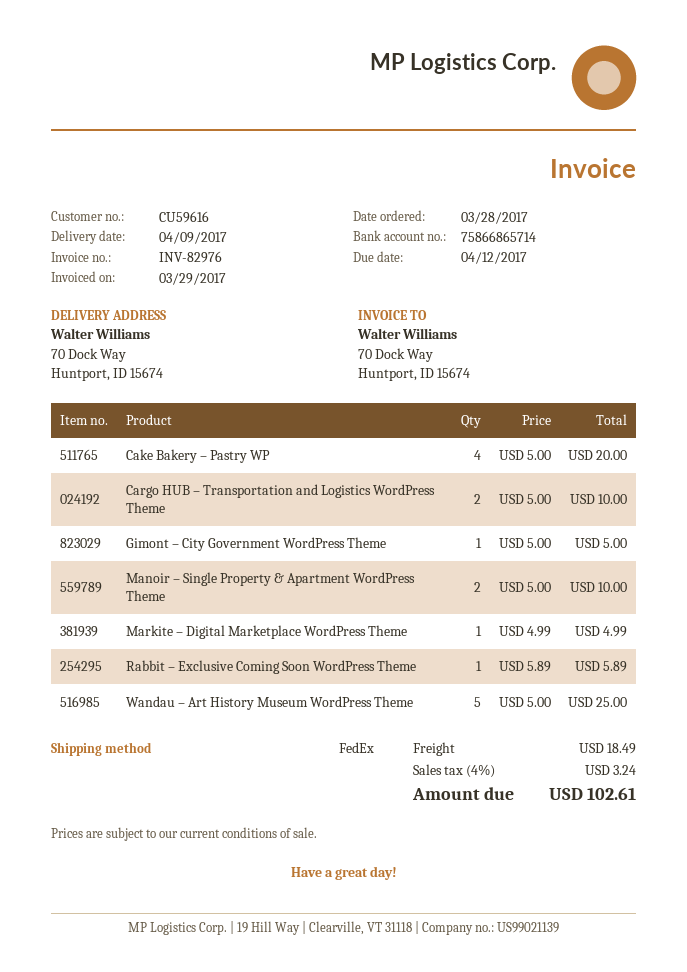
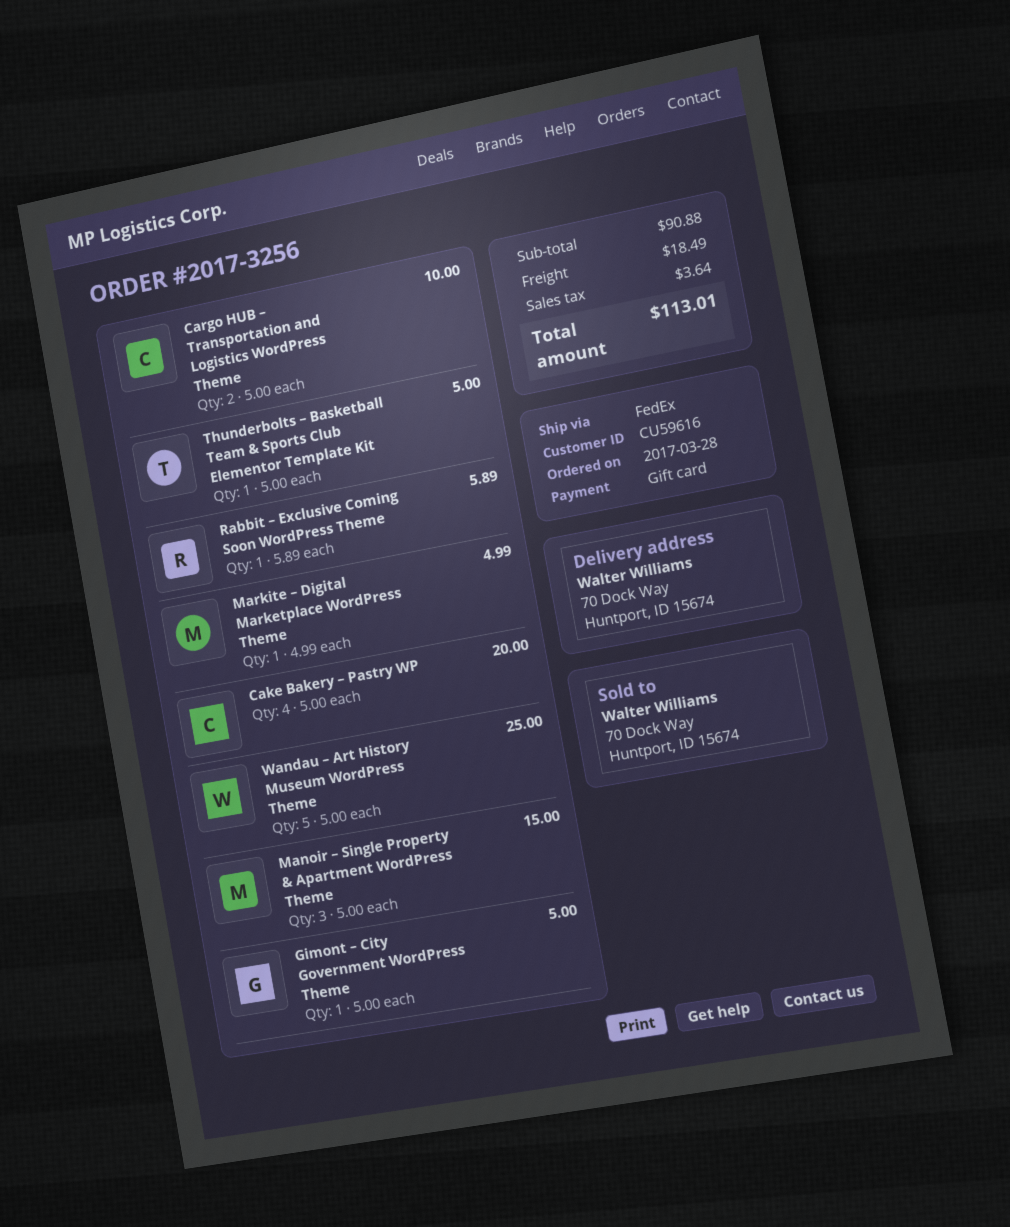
Manoir – Single Property & Apartment WordPress Theme: 2 x 5.00 = 10.00 -> 3 x 5.00 = 15.00
Thunderbolts – Basketball Team & Sports Club Elementor Template Kit: none -> 1 x 5.00 = 5.00
tax: 3.24 -> 3.64
total: 102.61 -> 113.01

